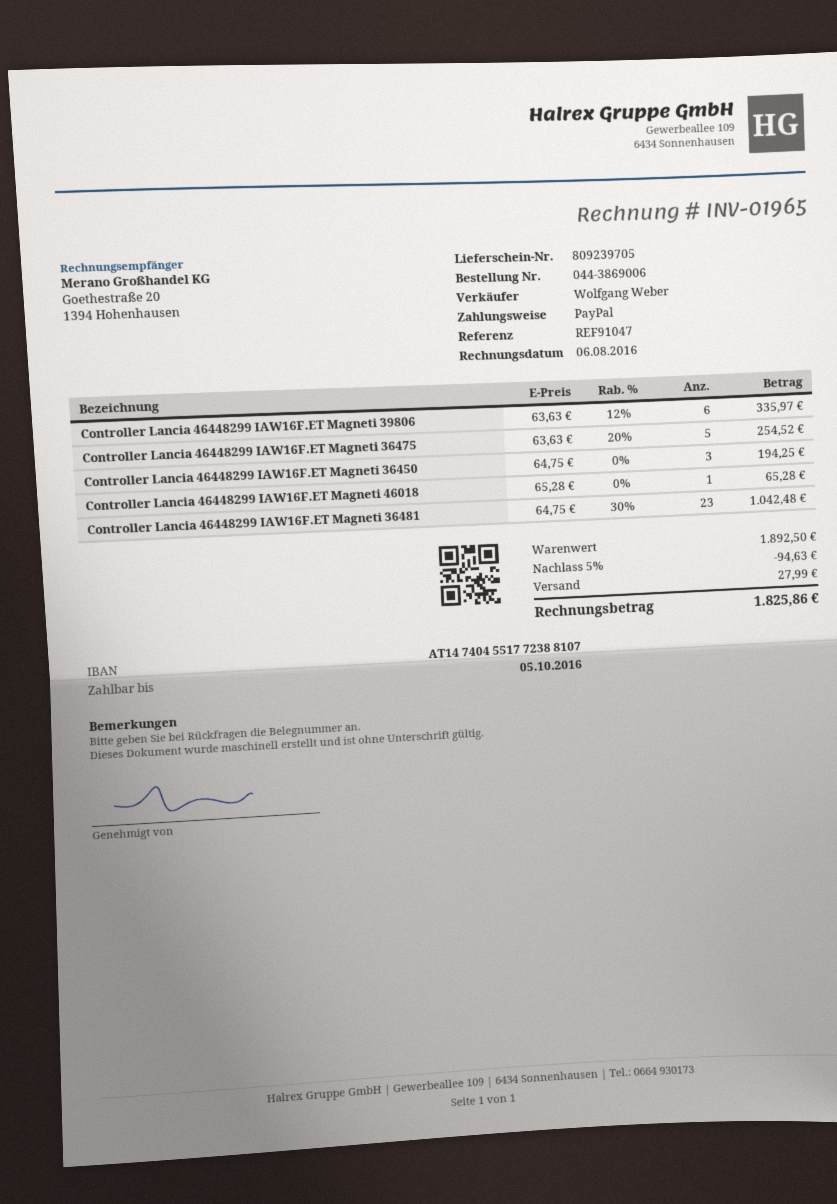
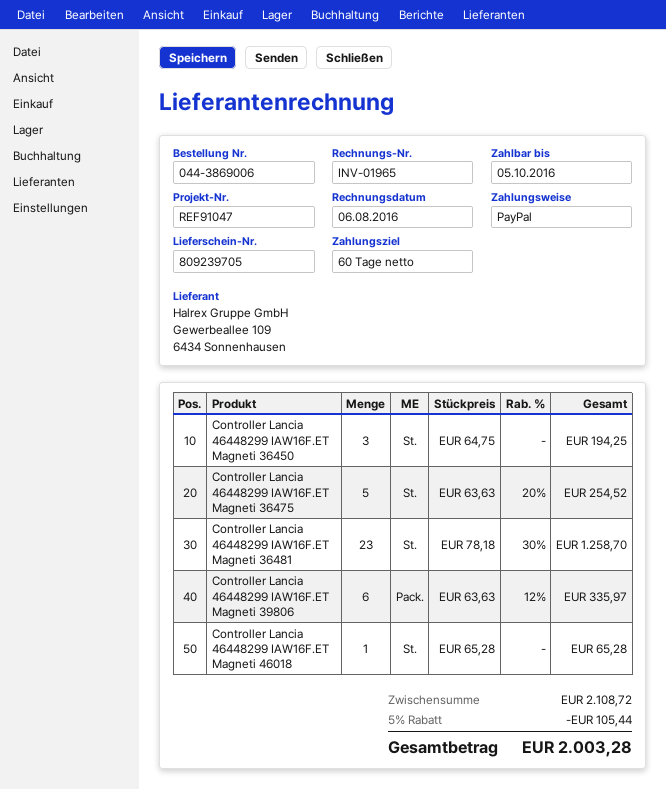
Controller Lancia 46448299 IAW16F.ET Magneti 36481: 23 x 64.75 - 30% = 1042.48 -> 23 x 78.18 - 30% = 1258.70
subtotal: 1892.50 -> 2108.72
discount: 5% = 94.63 -> 5% = 105.44
shipping: 27.99 -> none
total: 1825.86 -> 2003.28

